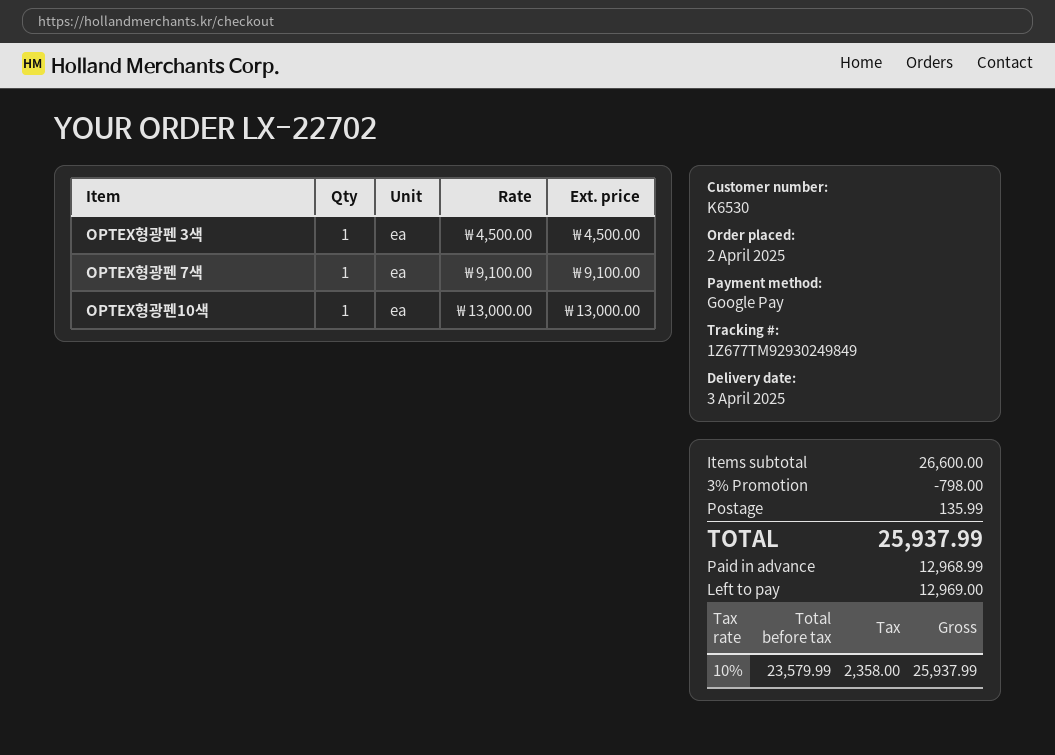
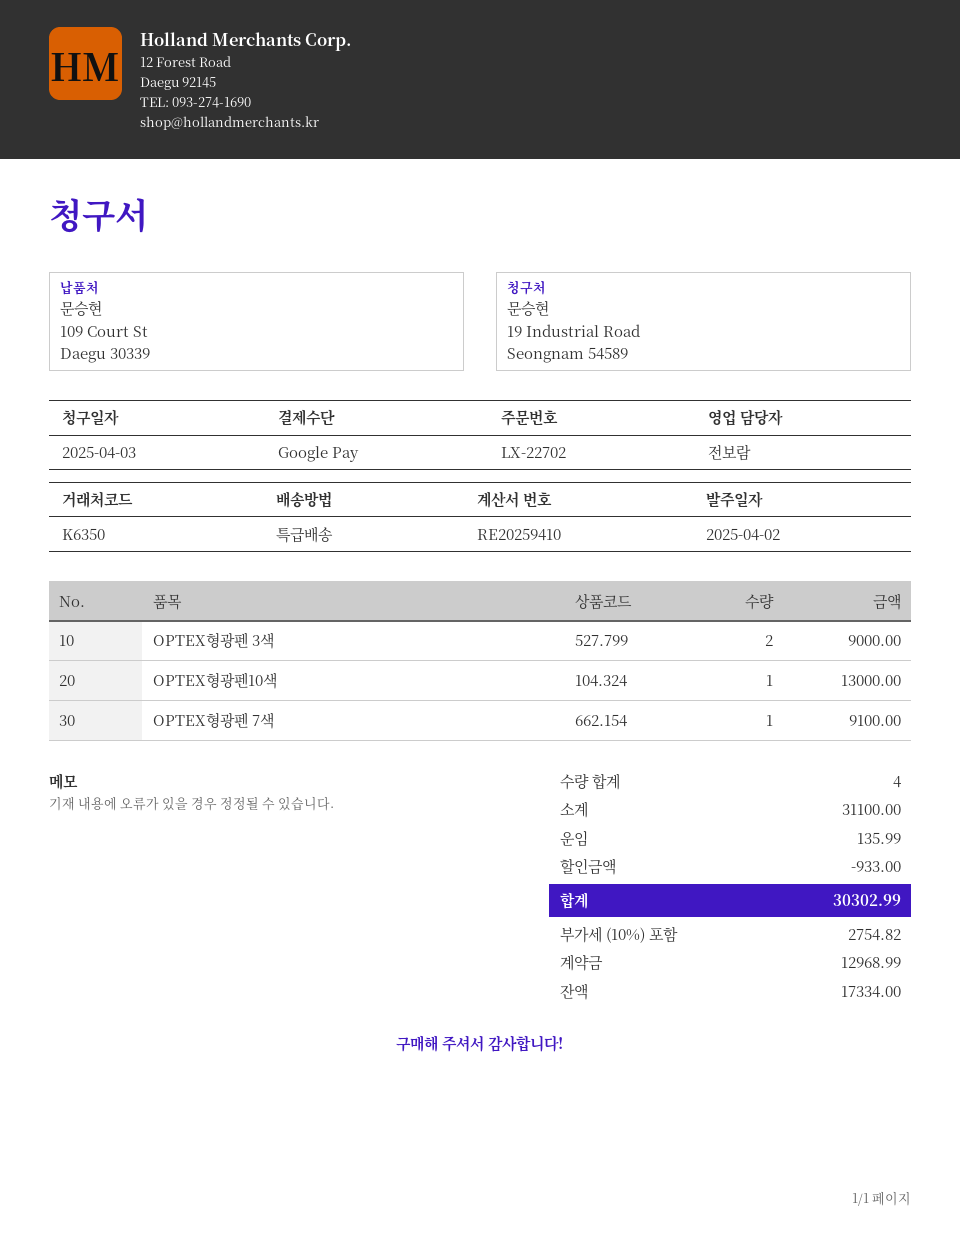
customer number: K6530 -> K6350
OPTEX형광펜 3색: 1 for 4500.00 -> 2 for 9000.00
subtotal: 26600.00 -> 31100.00
discount: 798.00 -> 933.00
tax: 10% = 2358.00 -> 10% = 2754.82
total: 25937.99 -> 30302.99
balance: 12969.00 -> 17334.00

